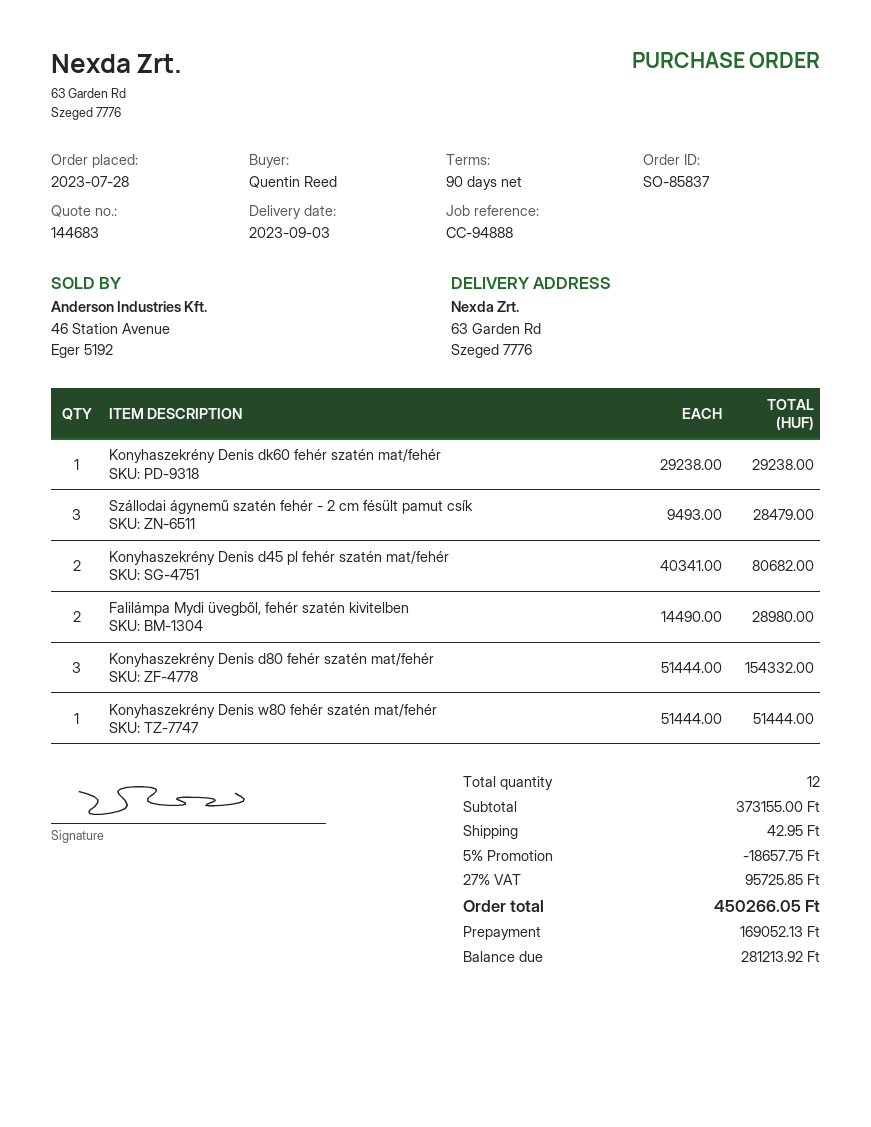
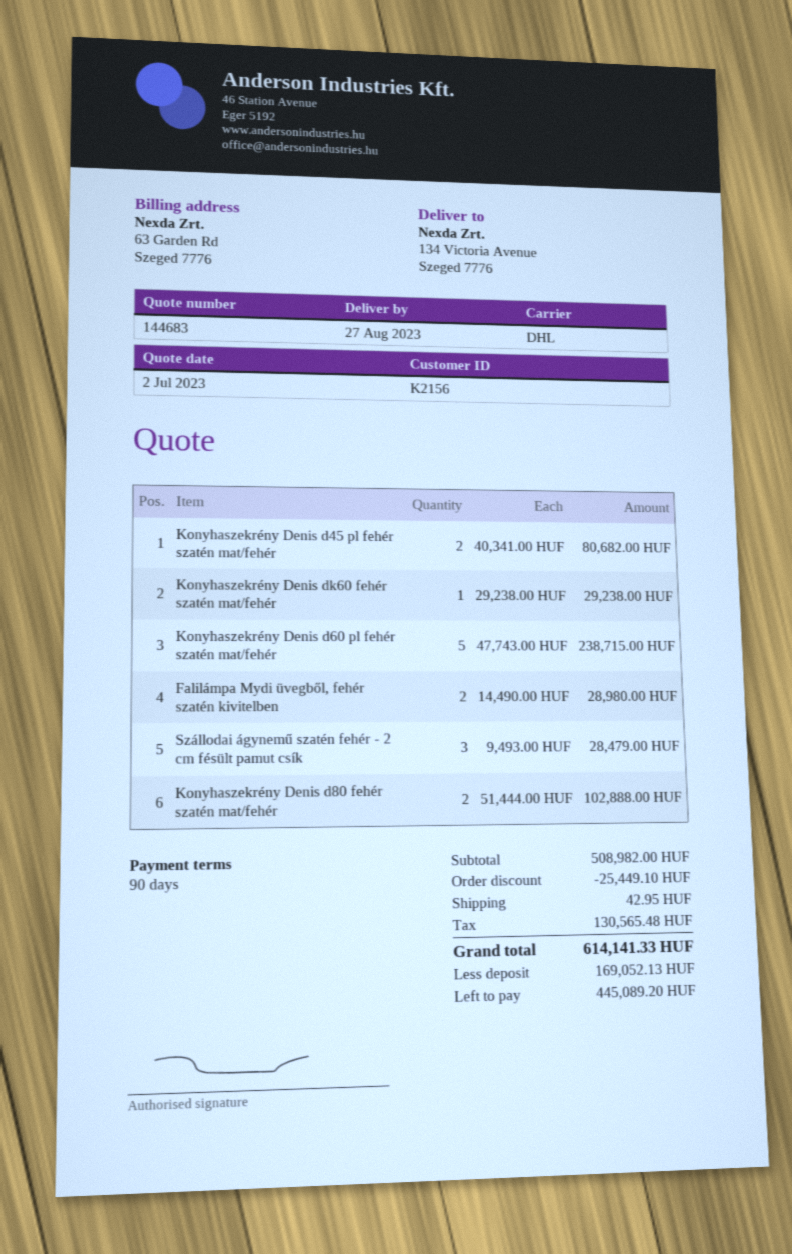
delivery date: 2023-09-03 -> 2023-08-27
ship to: 63 Garden Rd, Szeged 7776 -> 134 Victoria Avenue, Szeged 7776
Konyhaszekrény Denis d80 fehér szatén mat/fehér: 3 x 51444.00 = 154332.00 -> 2 x 51444.00 = 102888.00
Konyhaszekrény Denis w80 fehér szatén mat/fehér: 1 x 51444.00 = 51444.00 -> none
Konyhaszekrény Denis d60 pl fehér szatén mat/fehér: none -> 5 x 47743.00 = 238715.00
subtotal: 373155.00 -> 508982.00
discount: 18657.75 -> 25449.10
tax: 95725.85 -> 130565.48
total: 450266.05 -> 614141.33
balance: 281213.92 -> 445089.20

